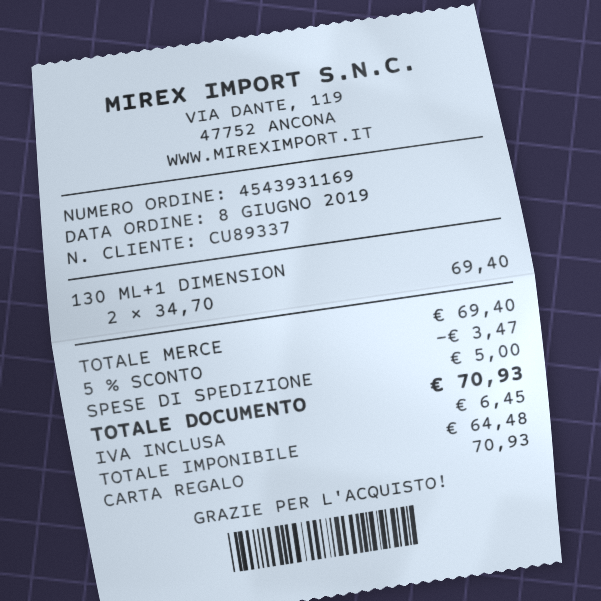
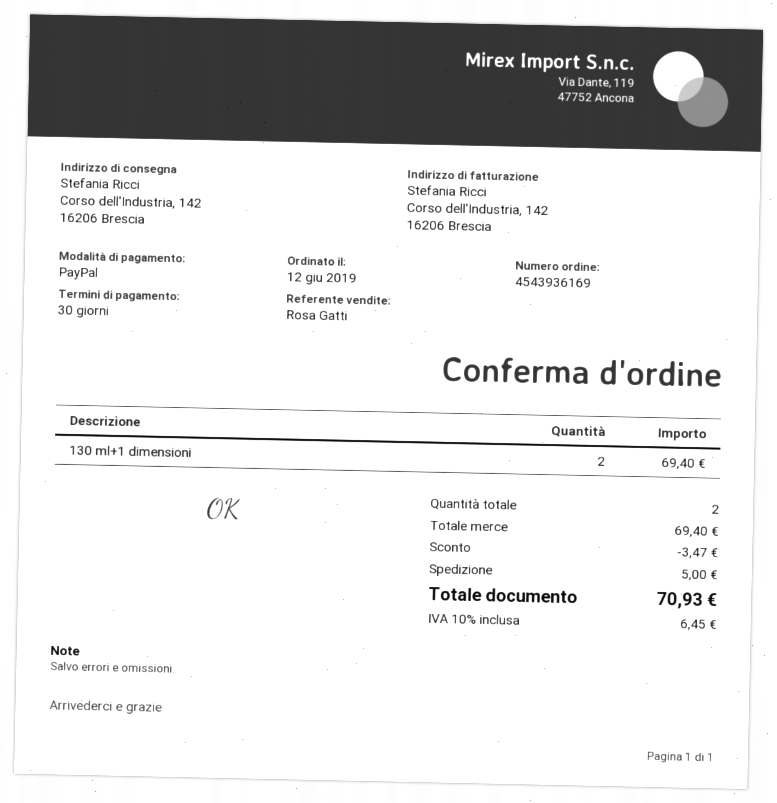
order number: 4543931169 -> 4543936169
order date: 2019-06-08 -> 2019-06-12
payment method: gift card -> PayPal

